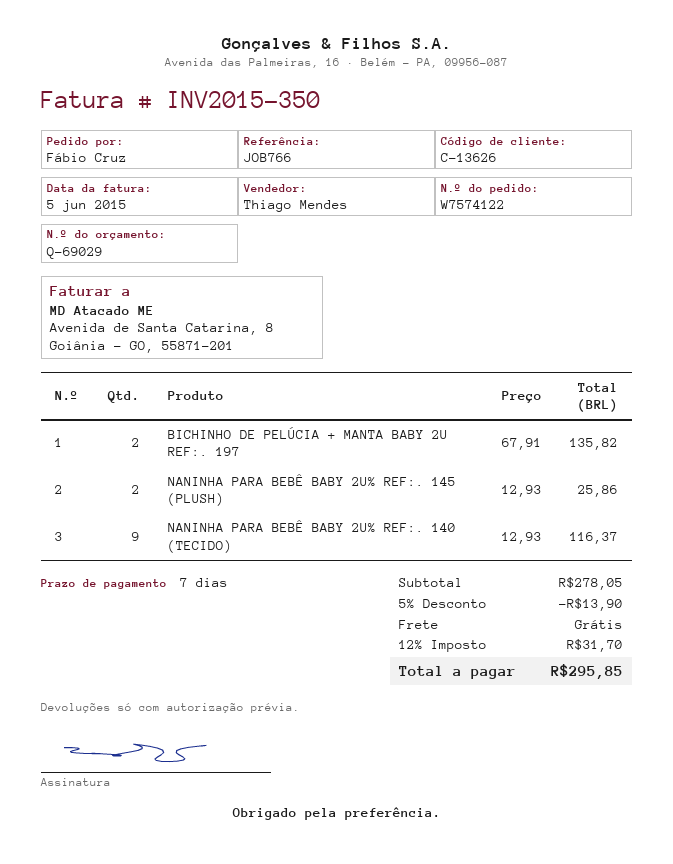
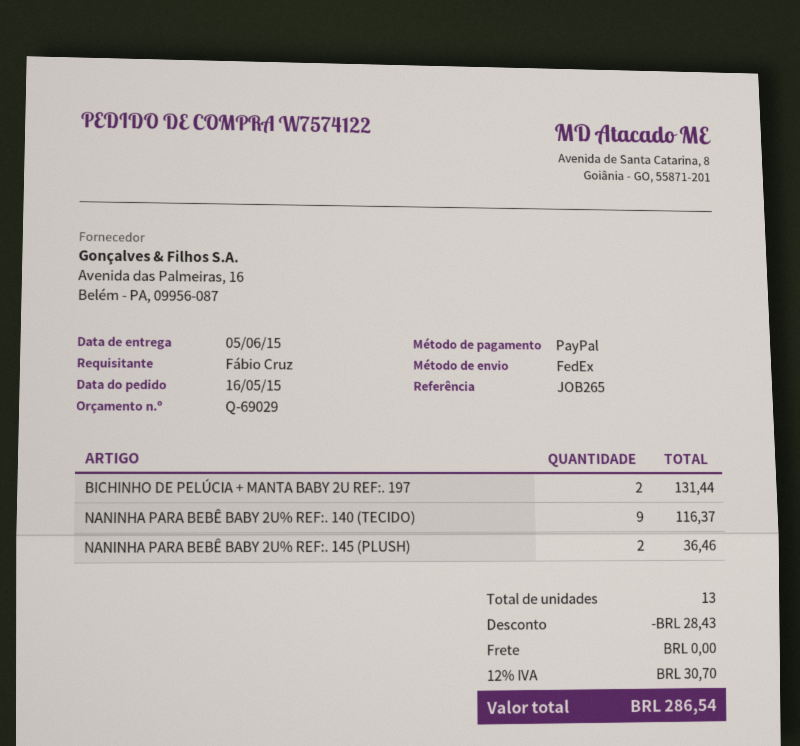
reference: JOB766 -> JOB265
BICHINHO DE PELÚCIA + MANTA BABY 2U REF:. 197: 2 for 135.82 -> 2 for 131.44
NANINHA PARA BEBÊ BABY 2U% REF:. 145 (PLUSH): 2 for 25.86 -> 2 for 36.46
discount: 13.90 -> 28.43
tax: 12% = 31.70 -> 12% = 30.70
total: 295.85 -> 286.54

